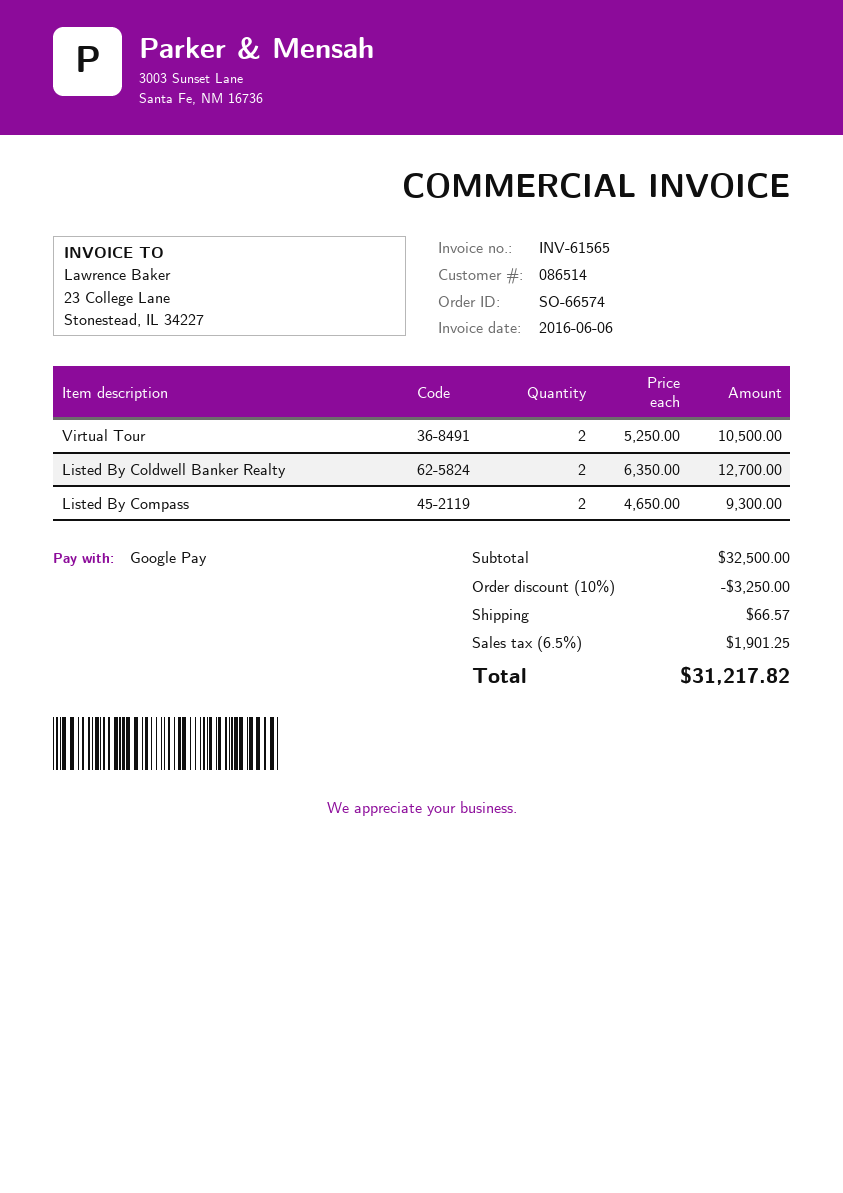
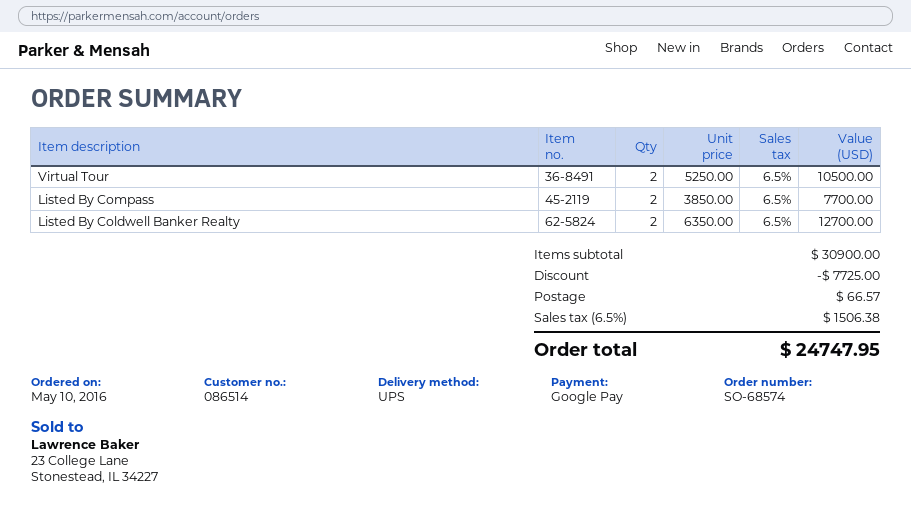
order number: SO-66574 -> SO-68574
Listed By Compass: 2 x 4650.00 = 9300.00 -> 2 x 3850.00 = 7700.00
subtotal: 32500.00 -> 30900.00
discount: 3250.00 -> 7725.00
tax: 6.5% = 1901.25 -> 6.5% = 1506.38
total: 31217.82 -> 24747.95

